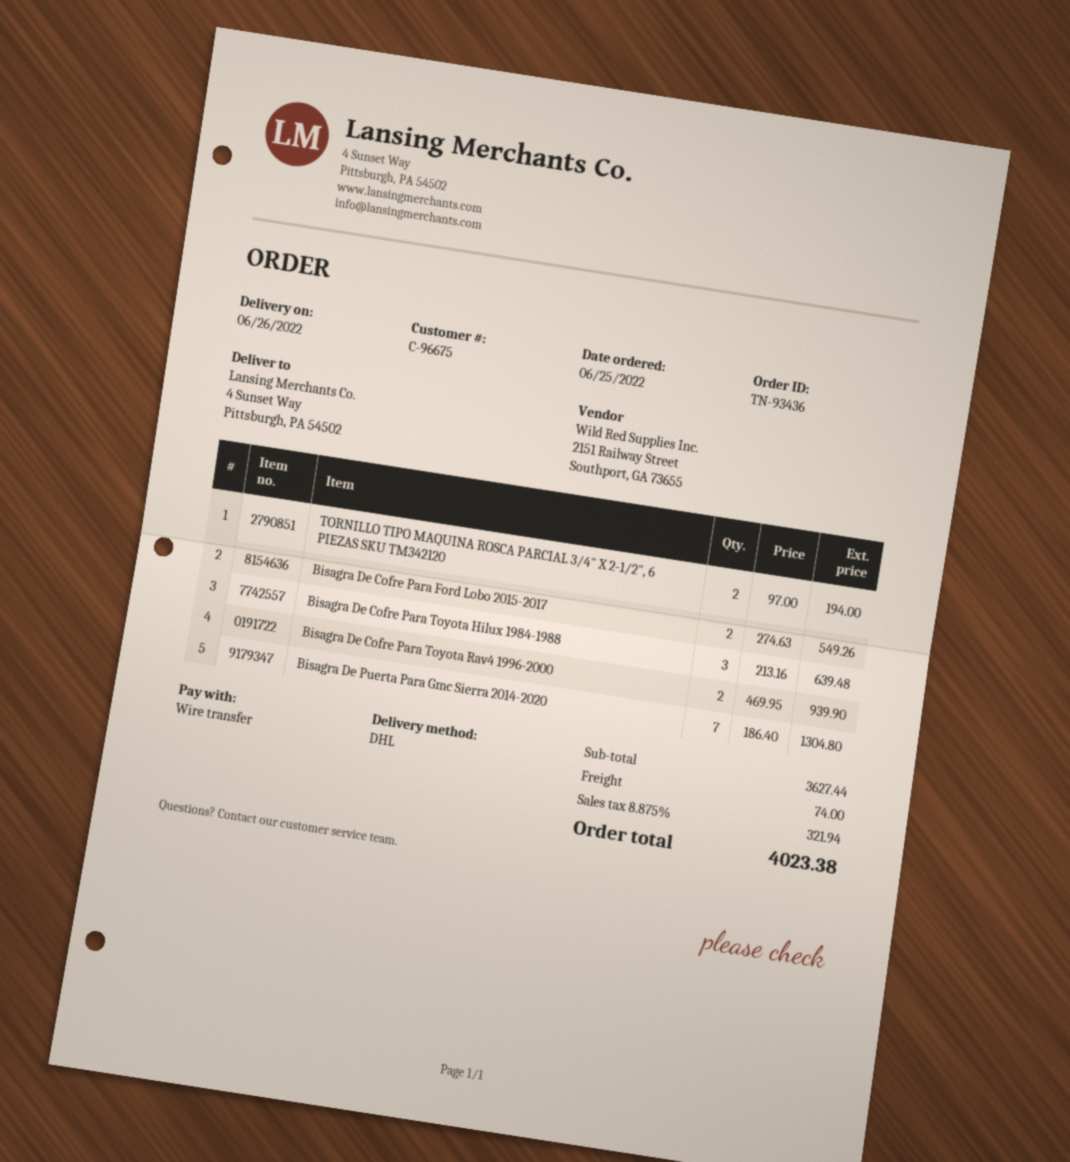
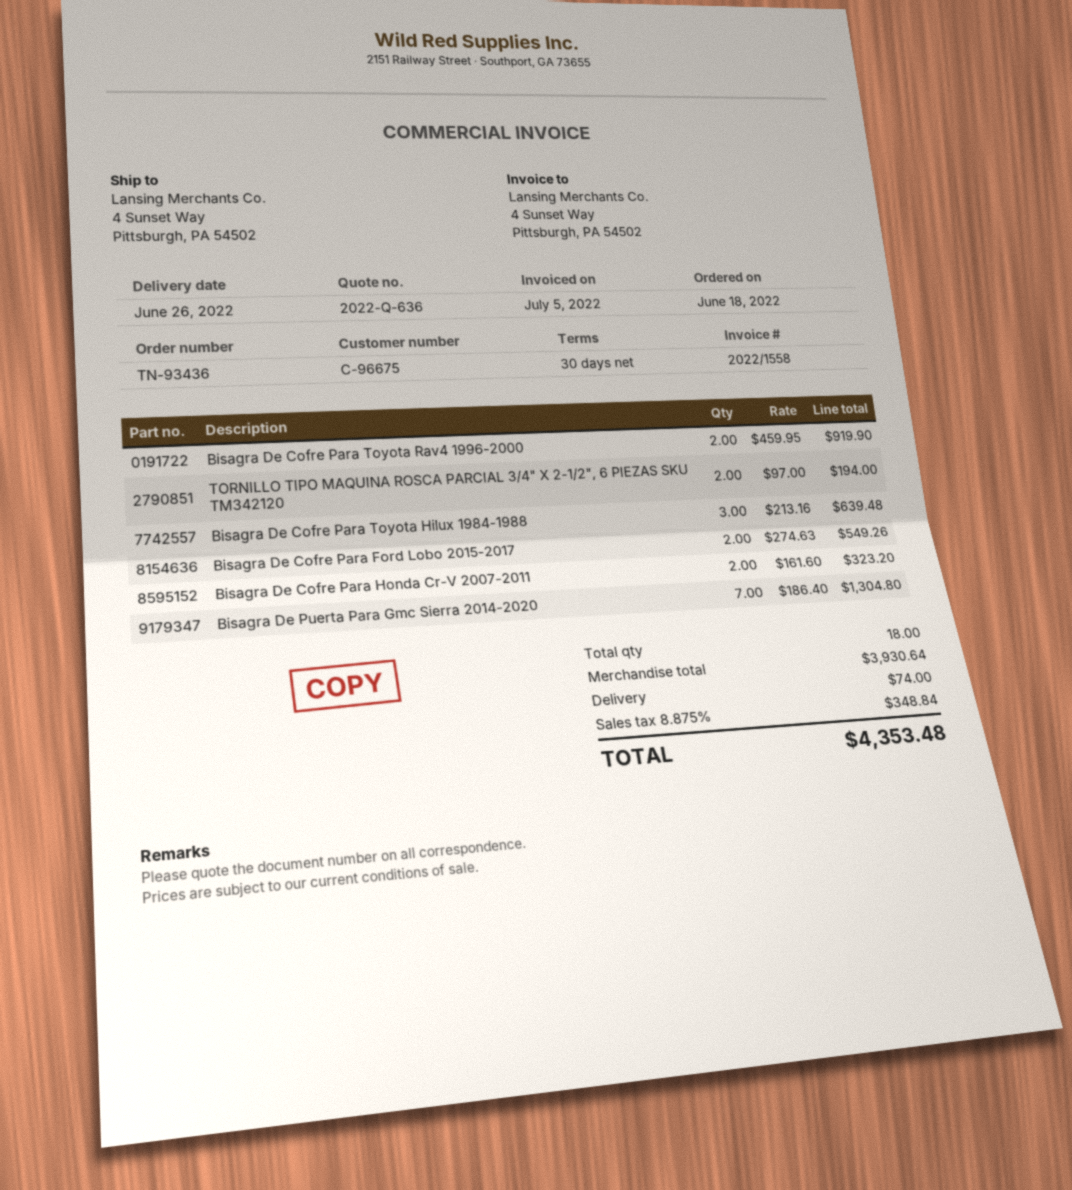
order date: 2022-06-25 -> 2022-06-18
Bisagra De Cofre Para Toyota Rav4 1996-2000: 2 x 469.95 = 939.90 -> 2 x 459.95 = 919.90
Bisagra De Cofre Para Honda Cr-V 2007-2011: none -> 2 x 161.60 = 323.20
subtotal: 3627.44 -> 3930.64
tax: 8.875% = 321.94 -> 8.875% = 348.84
total: 4023.38 -> 4353.48

